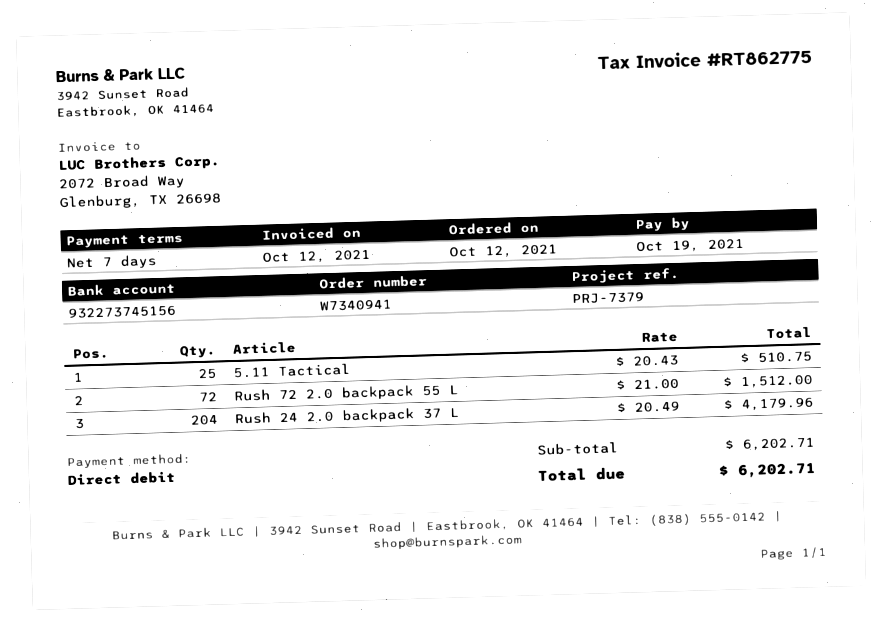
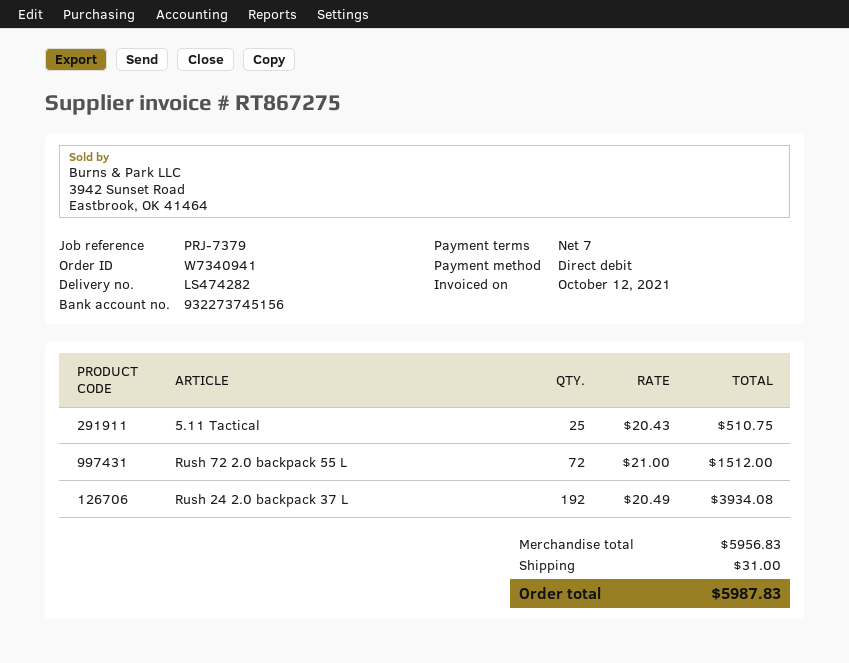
invoice number: RT862775 -> RT867275
Rush 24 2.0 backpack 37 L: 204 x 20.49 = 4179.96 -> 192 x 20.49 = 3934.08
subtotal: 6202.71 -> 5956.83
shipping: none -> 31.00
total: 6202.71 -> 5987.83

